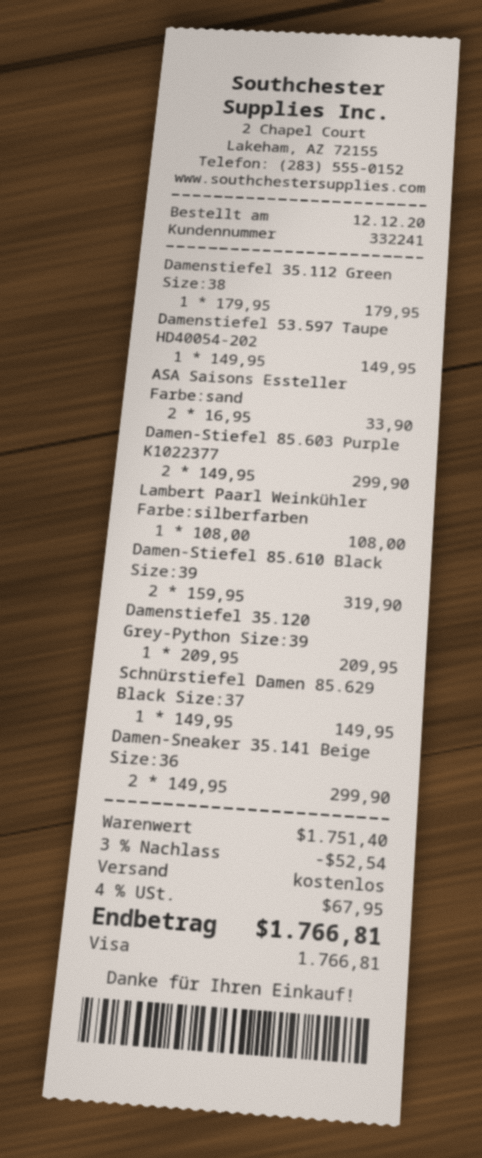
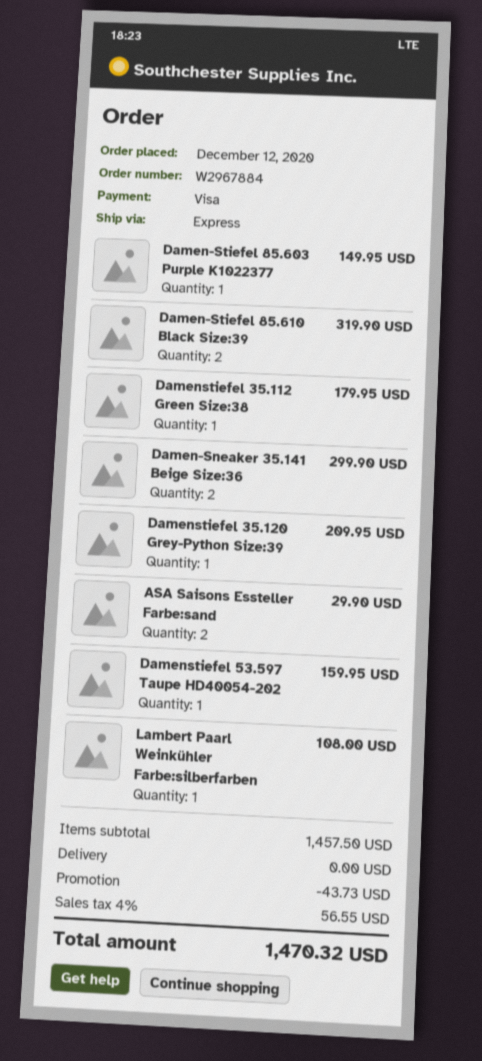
Damenstiefel 53.597 Taupe HD40054-202: 1 for 149.95 -> 1 for 159.95
ASA Saisons Essteller Farbe:sand: 2 for 33.90 -> 2 for 29.90
Damen-Stiefel 85.603 Purple K1022377: 2 for 299.90 -> 1 for 149.95
Schnürstiefel Damen 85.629 Black Size:37: 1 for 149.95 -> none
subtotal: 1751.40 -> 1457.50
discount: 52.54 -> 43.73
tax: 4% = 67.95 -> 4% = 56.55
total: 1766.81 -> 1470.32

